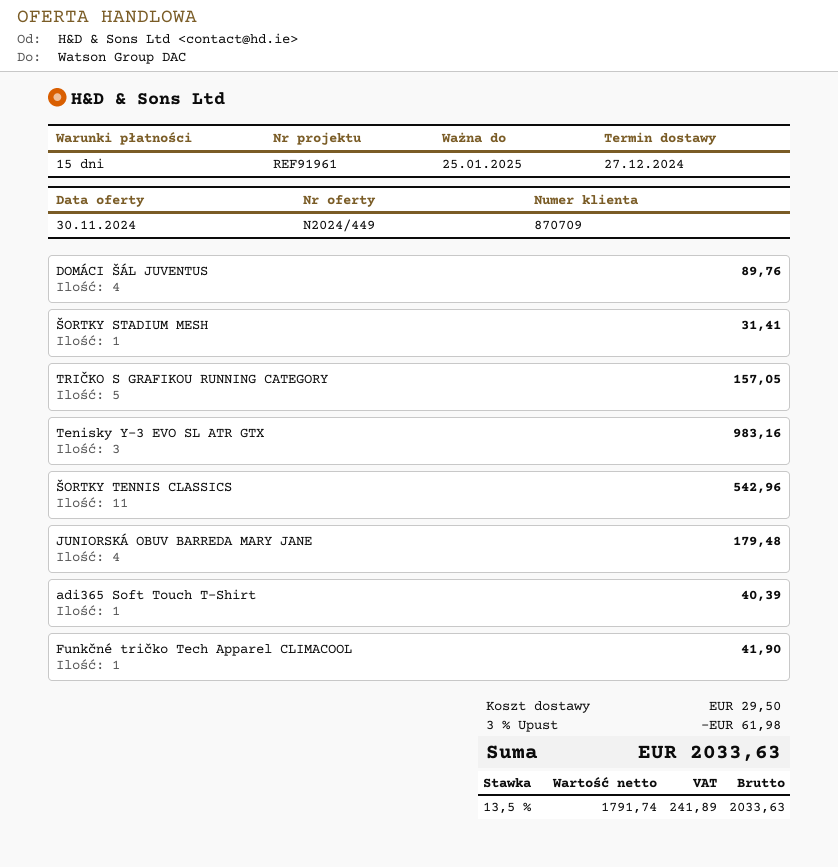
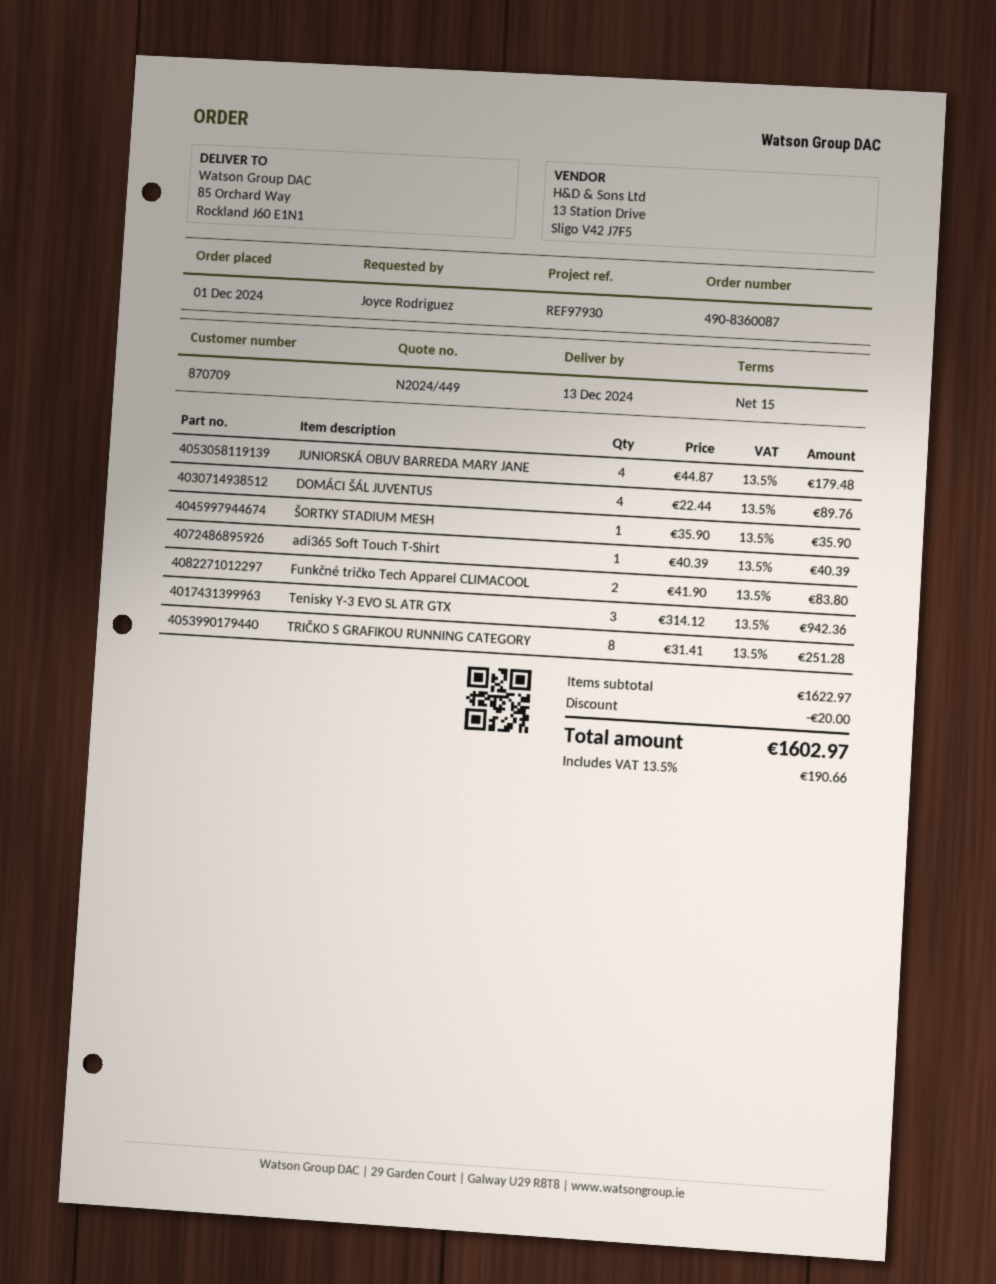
delivery date: 2024-12-27 -> 2024-12-13
reference: REF91961 -> REF97930
ŠORTKY STADIUM MESH: 1 for 31.41 -> 1 for 35.90
TRIČKO S GRAFIKOU RUNNING CATEGORY: 5 for 157.05 -> 8 for 251.28
Tenisky Y-3 EVO SL ATR GTX: 3 for 983.16 -> 3 for 942.36
ŠORTKY TENNIS CLASSICS: 11 for 542.96 -> none
Funkčné tričko Tech Apparel CLIMACOOL: 1 for 41.90 -> 2 for 83.80
discount: 61.98 -> 20.00
shipping: 29.50 -> none
tax: 13.5% = 241.89 -> 13.5% = 190.66
total: 2033.63 -> 1602.97

